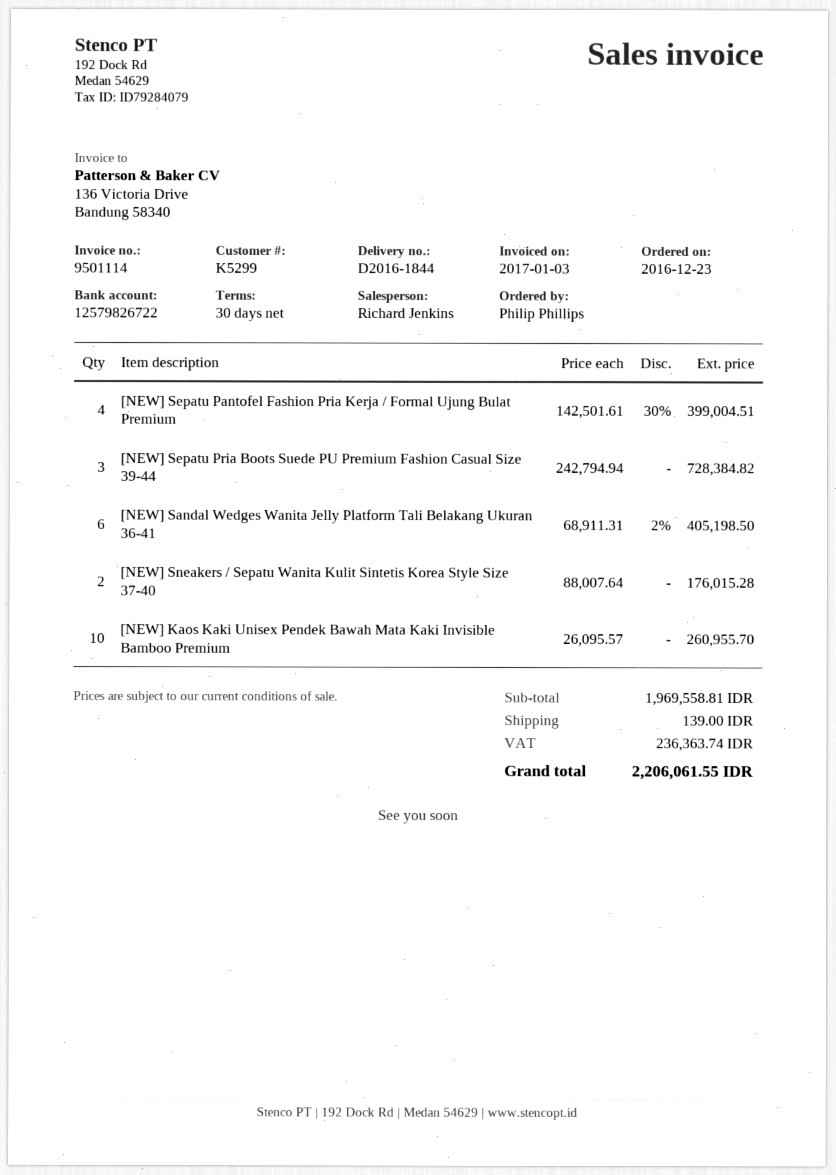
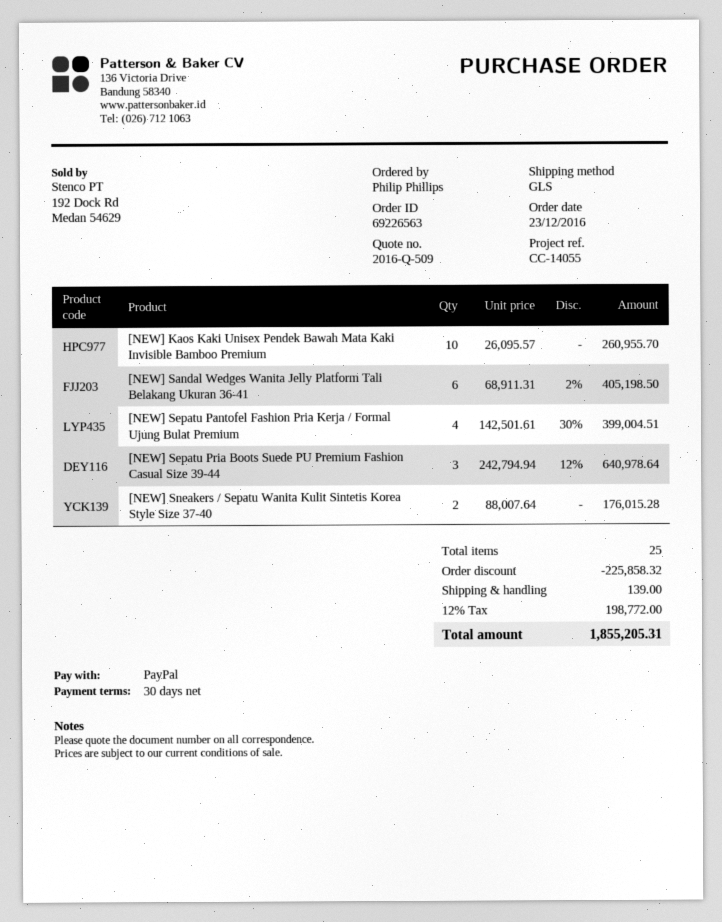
[NEW] Sepatu Pria Boots Suede PU Premium Fashion Casual Size 39-44: 3 x 242794.94 = 728384.82 -> 3 x 242794.94 - 12% = 640978.64
discount: none -> 225858.32
tax: 236363.74 -> 198772.00
total: 2206061.55 -> 1855205.31

